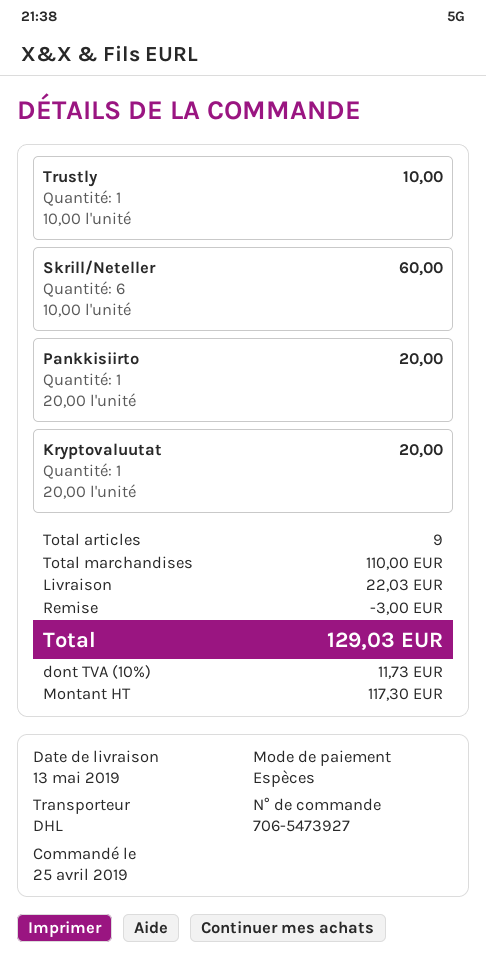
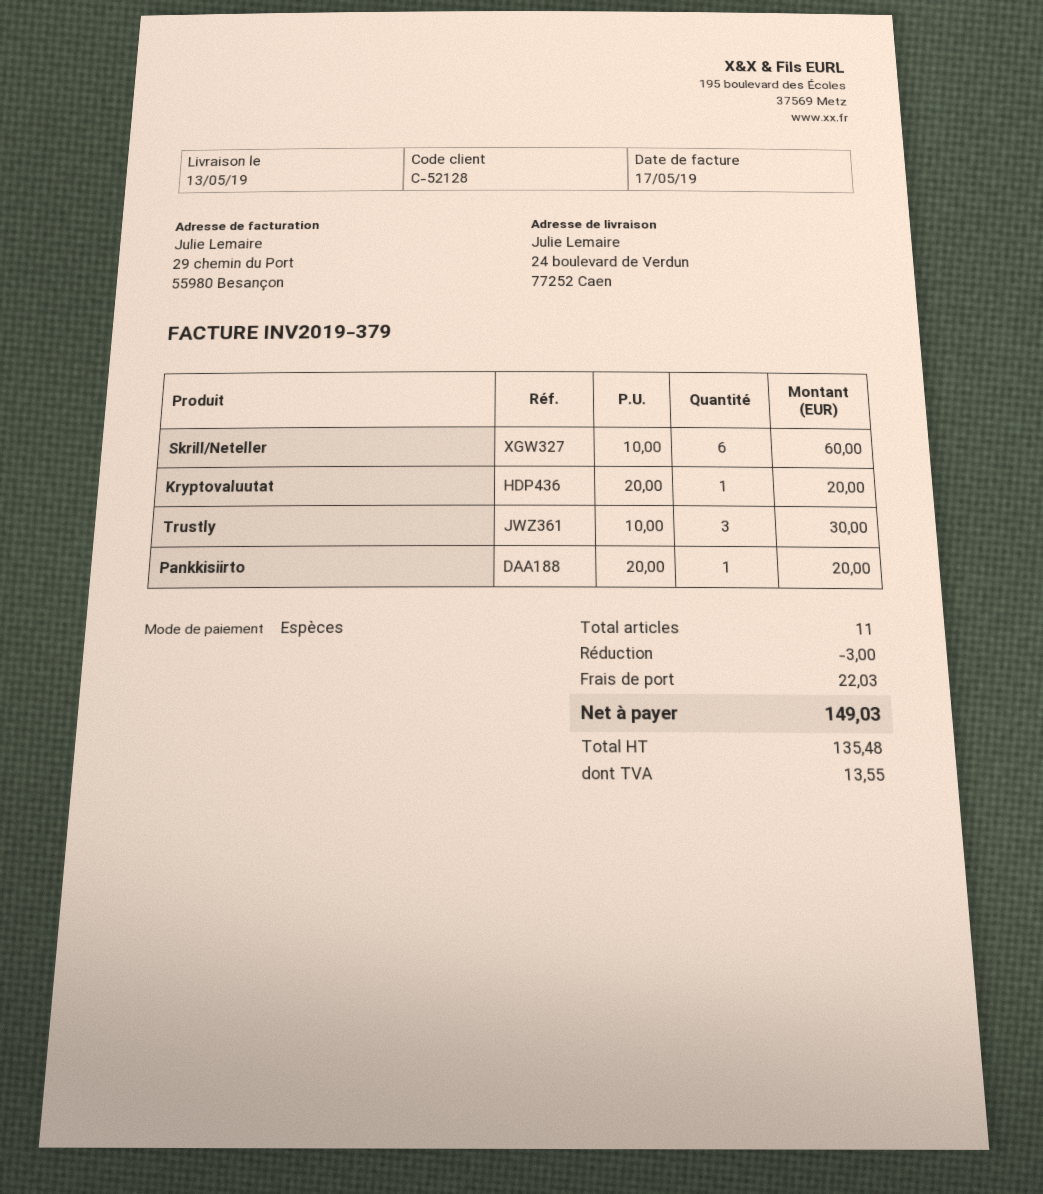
Trustly: 1 x 10.00 = 10.00 -> 3 x 10.00 = 30.00
total quantity: 9 -> 11
net: 117.30 -> 135.48
tax: 11.73 -> 13.55
total: 129.03 -> 149.03

